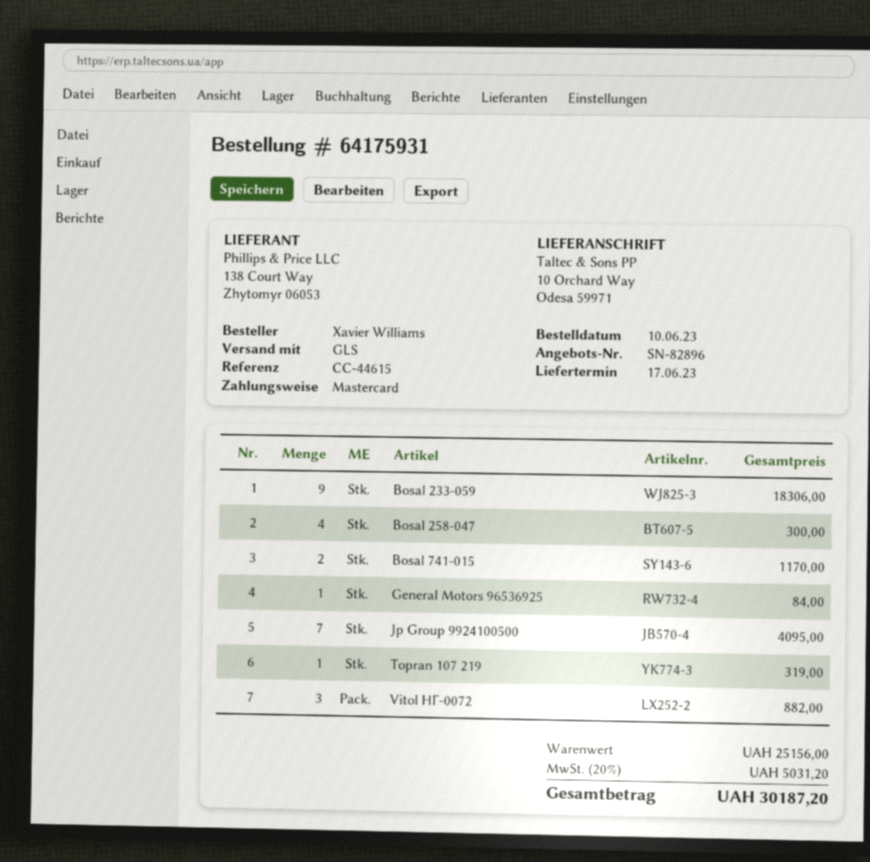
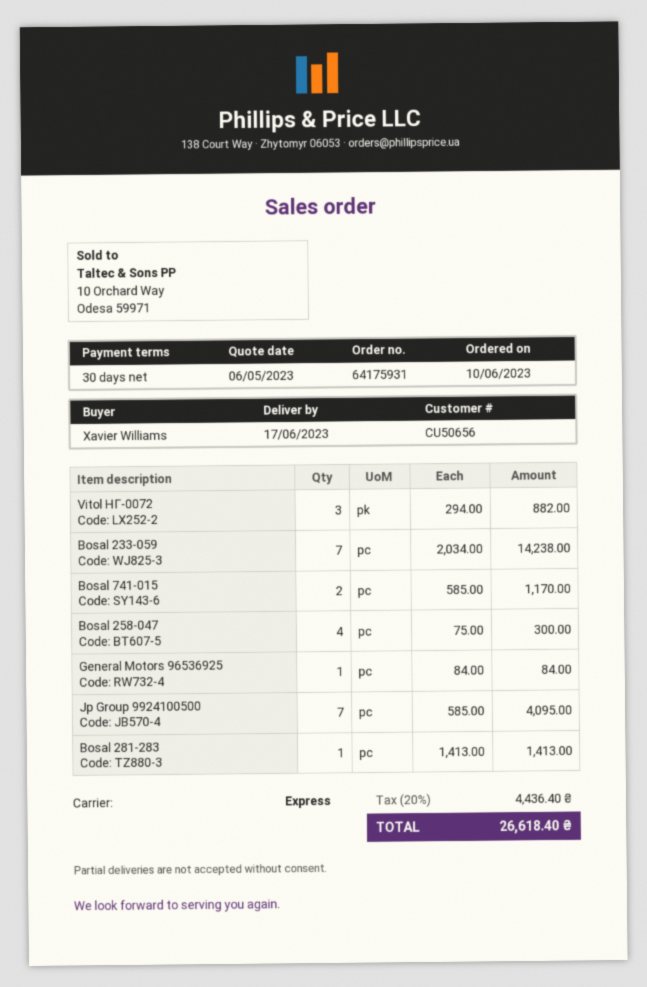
shipping method: GLS -> express
Bosal 233-059: 9 for 18306.00 -> 7 for 14238.00
Topran 107 219: 1 for 319.00 -> none
Bosal 281-283: none -> 1 for 1413.00
tax: 20% = 5031.20 -> 20% = 4436.40
total: 30187.20 -> 26618.40

